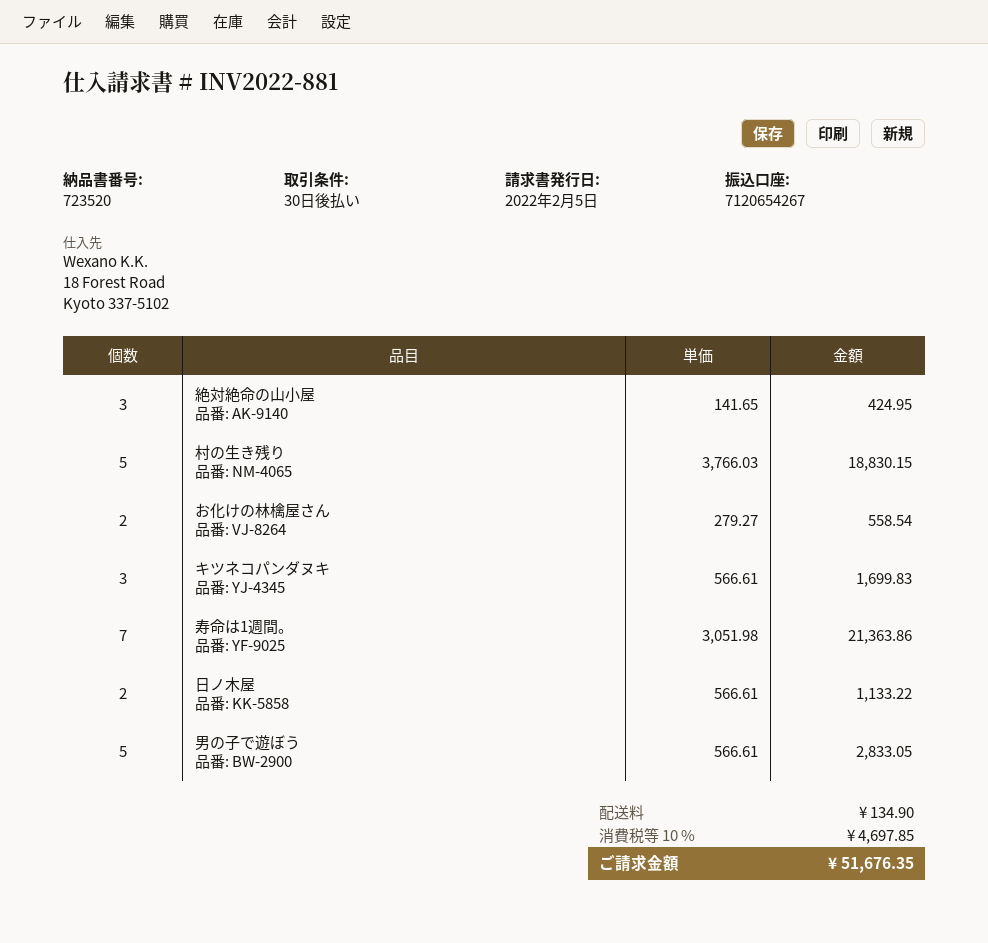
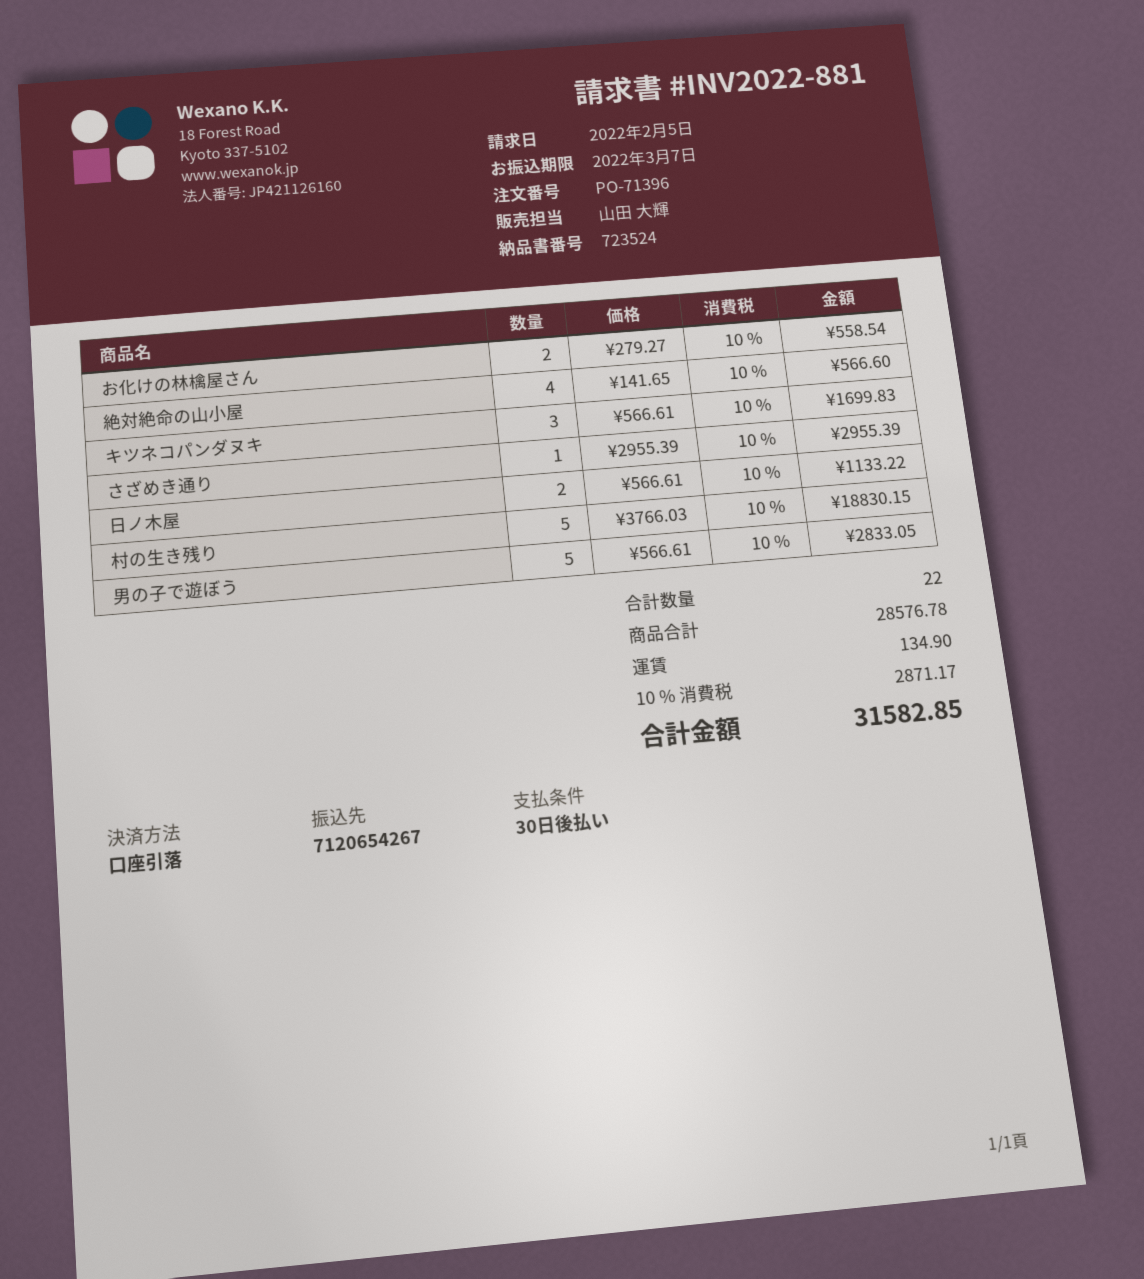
delivery note number: 723520 -> 723524
絶対絶命の山小屋: 3 x 141.65 = 424.95 -> 4 x 141.65 = 566.60
寿命は1週間。: 7 x 3051.98 = 21363.86 -> none
さざめき通り: none -> 1 x 2955.39 = 2955.39
tax: 10% = 4697.85 -> 10% = 2871.17
total: 51676.35 -> 31582.85

